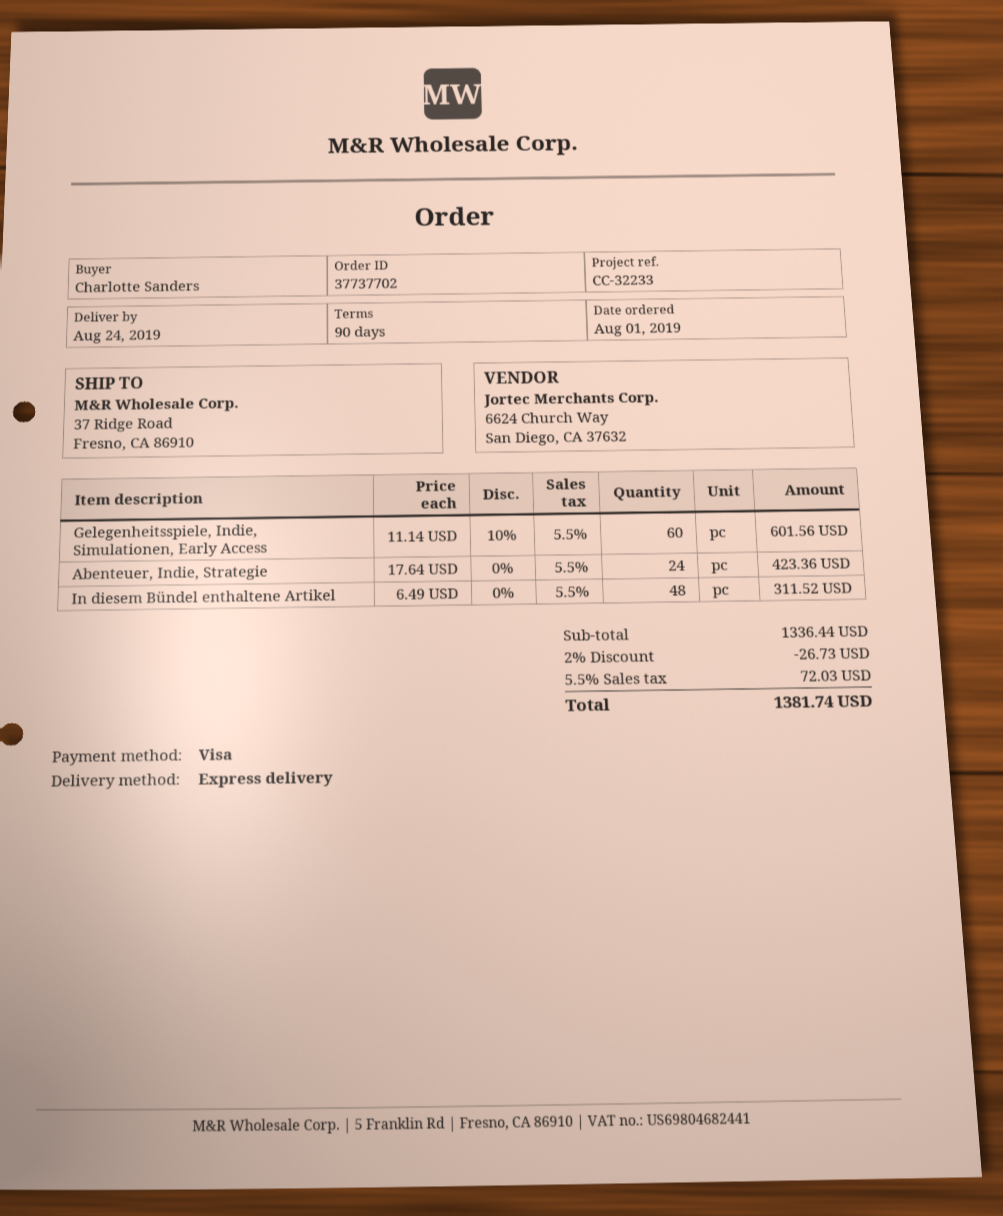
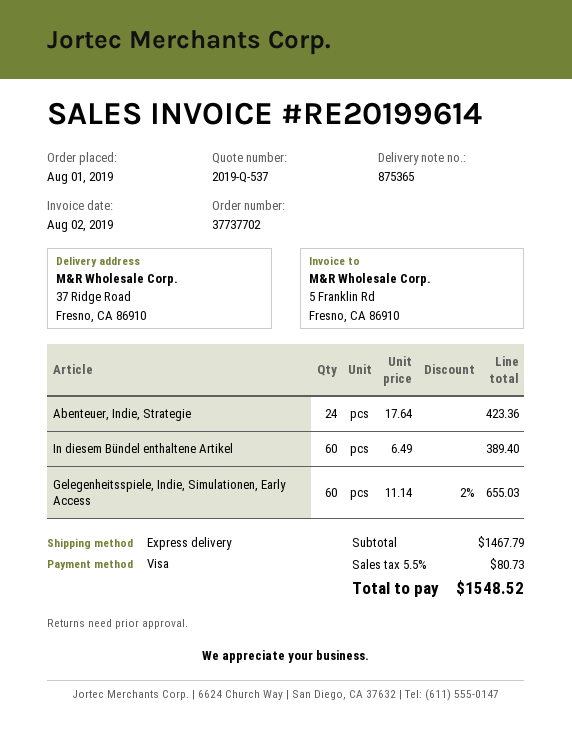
Gelegenheitsspiele, Indie, Simulationen, Early Access: 60 x 11.14 - 10% = 601.56 -> 60 x 11.14 - 2% = 655.03
In diesem Bündel enthaltene Artikel: 48 x 6.49 = 311.52 -> 60 x 6.49 = 389.40
subtotal: 1336.44 -> 1467.79
discount: 2% = 26.73 -> none
tax: 5.5% = 72.03 -> 5.5% = 80.73
total: 1381.74 -> 1548.52

